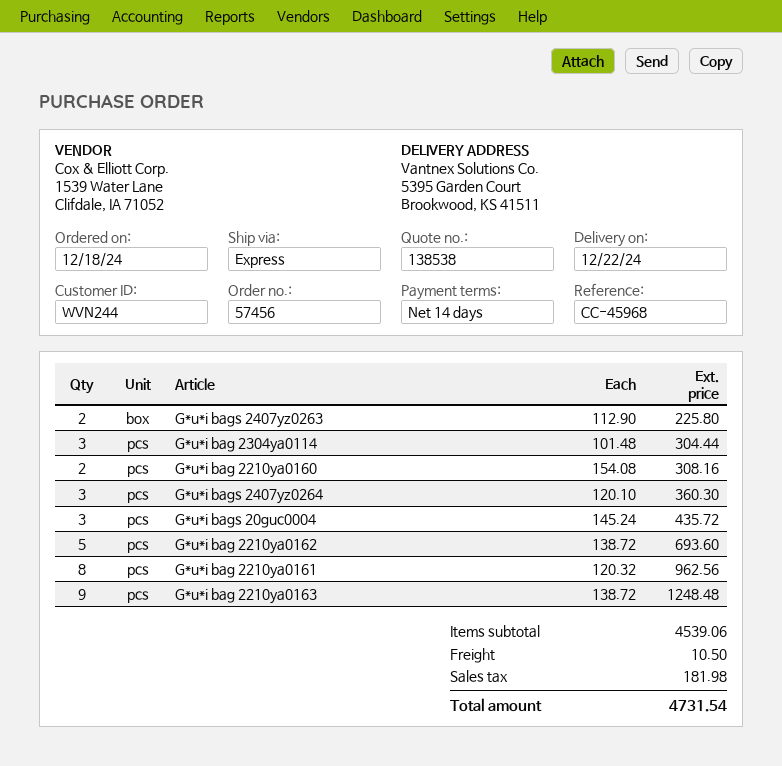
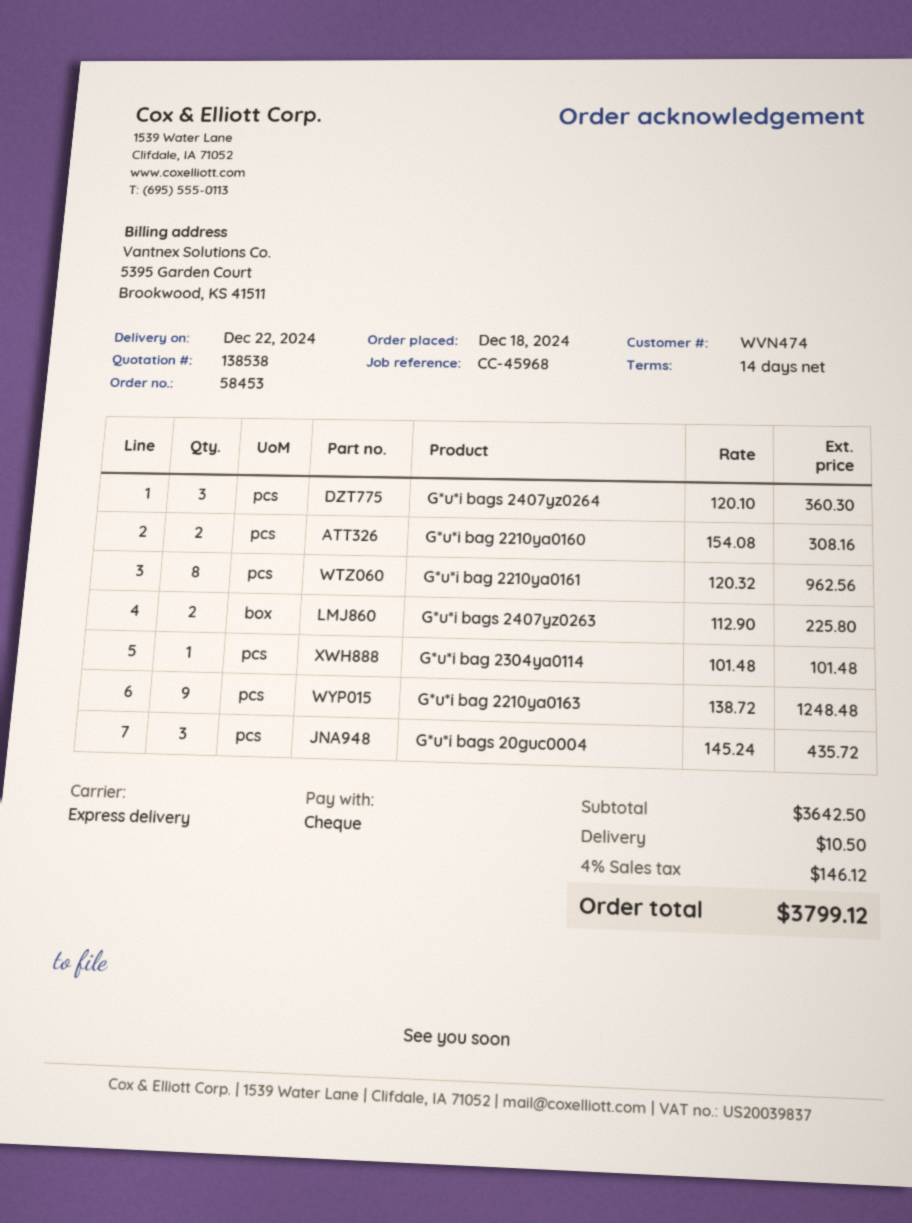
order number: 57456 -> 58453
customer number: WVN244 -> WVN474
G*u*i bag 2304ya0114: 3 x 101.48 = 304.44 -> 1 x 101.48 = 101.48
G*u*i bag 2210ya0162: 5 x 138.72 = 693.60 -> none
subtotal: 4539.06 -> 3642.50
tax: 181.98 -> 146.12
total: 4731.54 -> 3799.12

